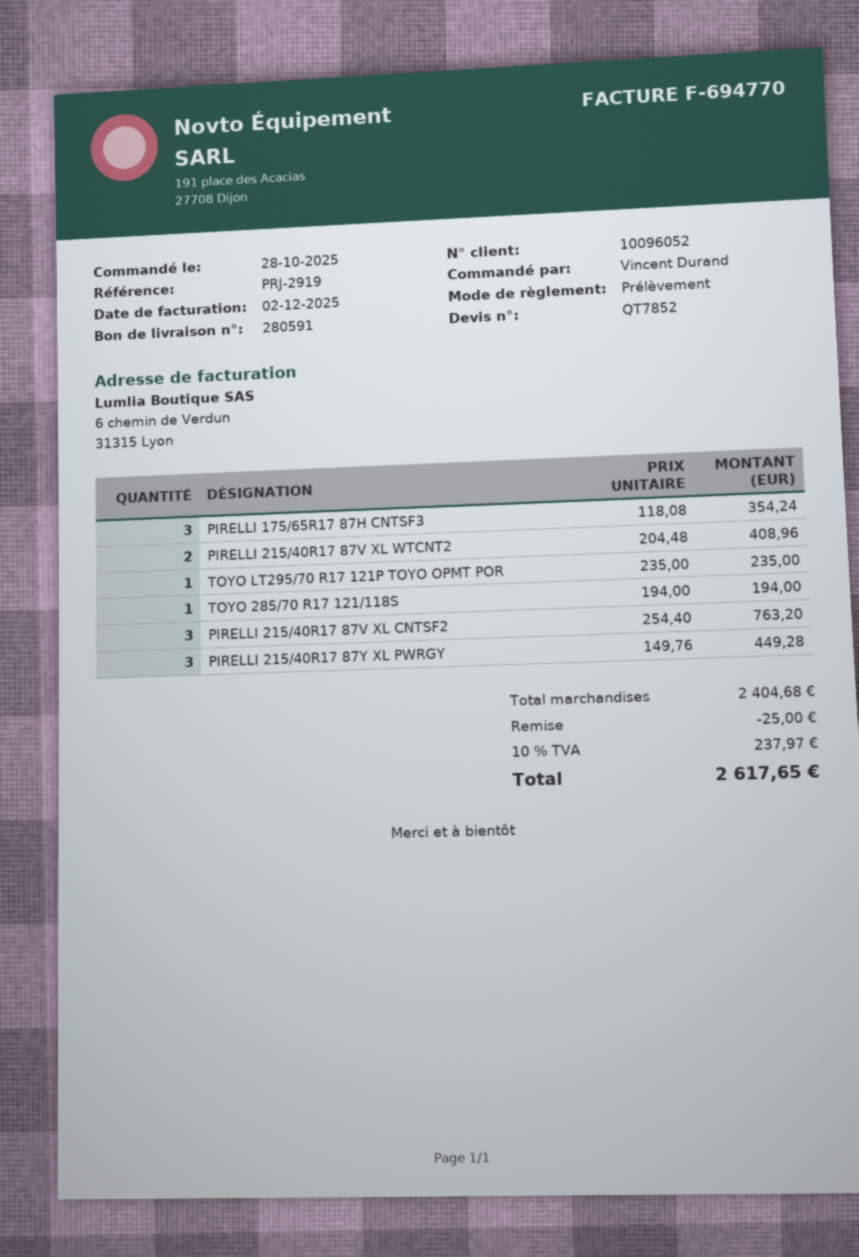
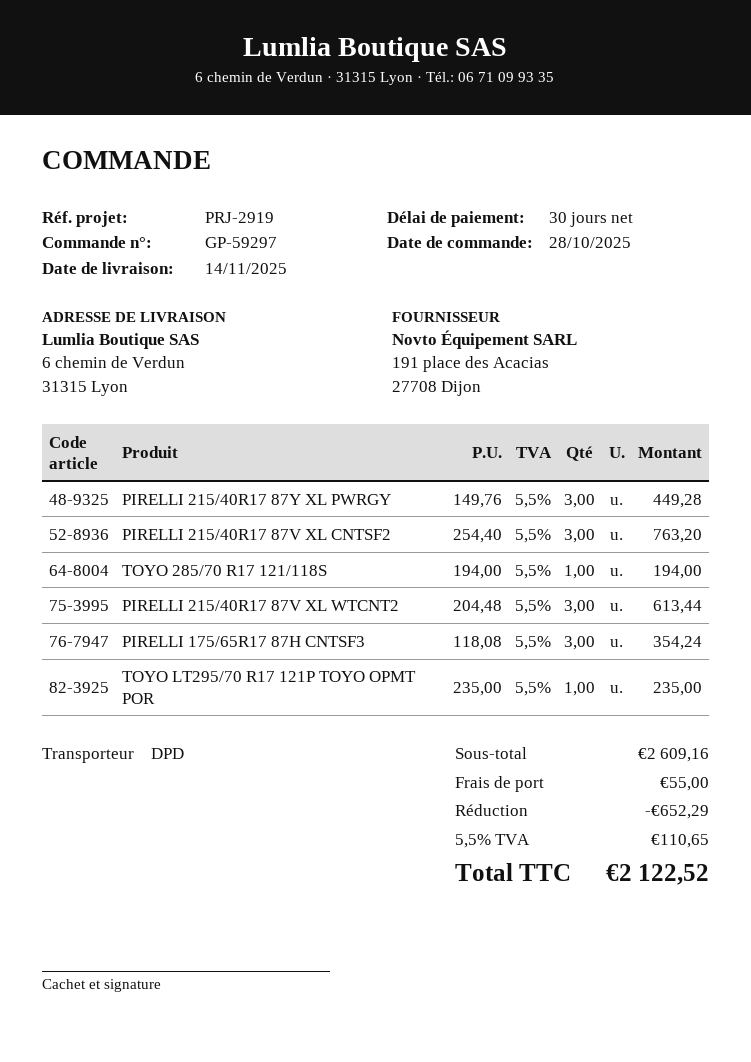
PIRELLI 215/40R17 87V XL WTCNT2: 2 x 204.48 = 408.96 -> 3 x 204.48 = 613.44
subtotal: 2404.68 -> 2609.16
discount: 25.00 -> 652.29
shipping: none -> 55.00
tax: 10% = 237.97 -> 5.5% = 110.65
total: 2617.65 -> 2122.52

